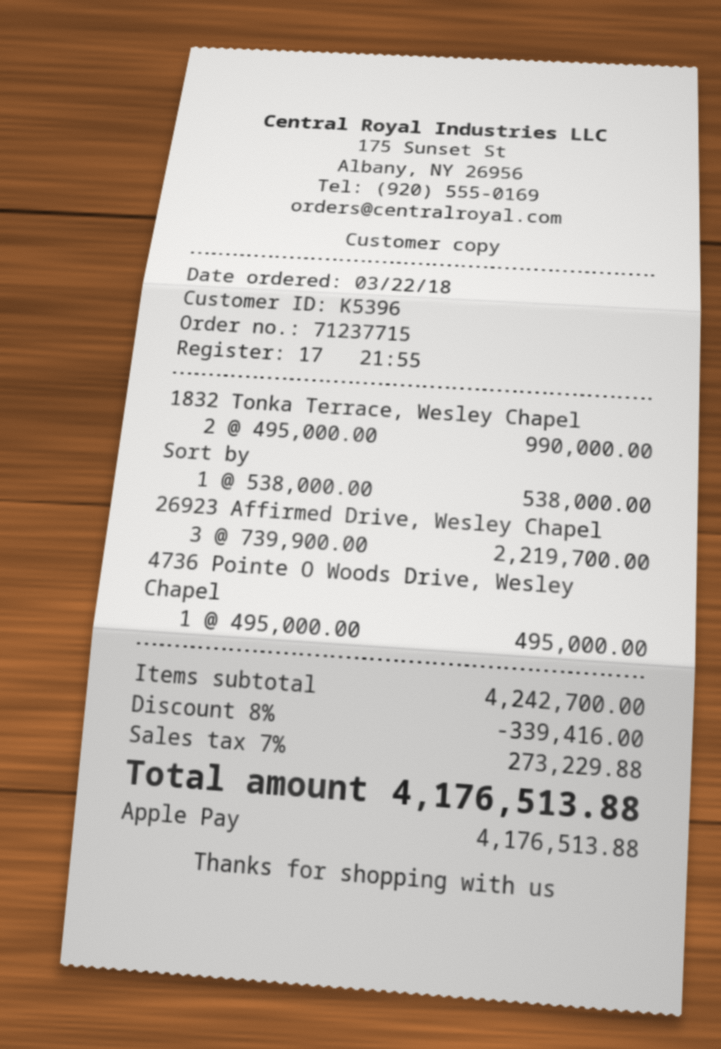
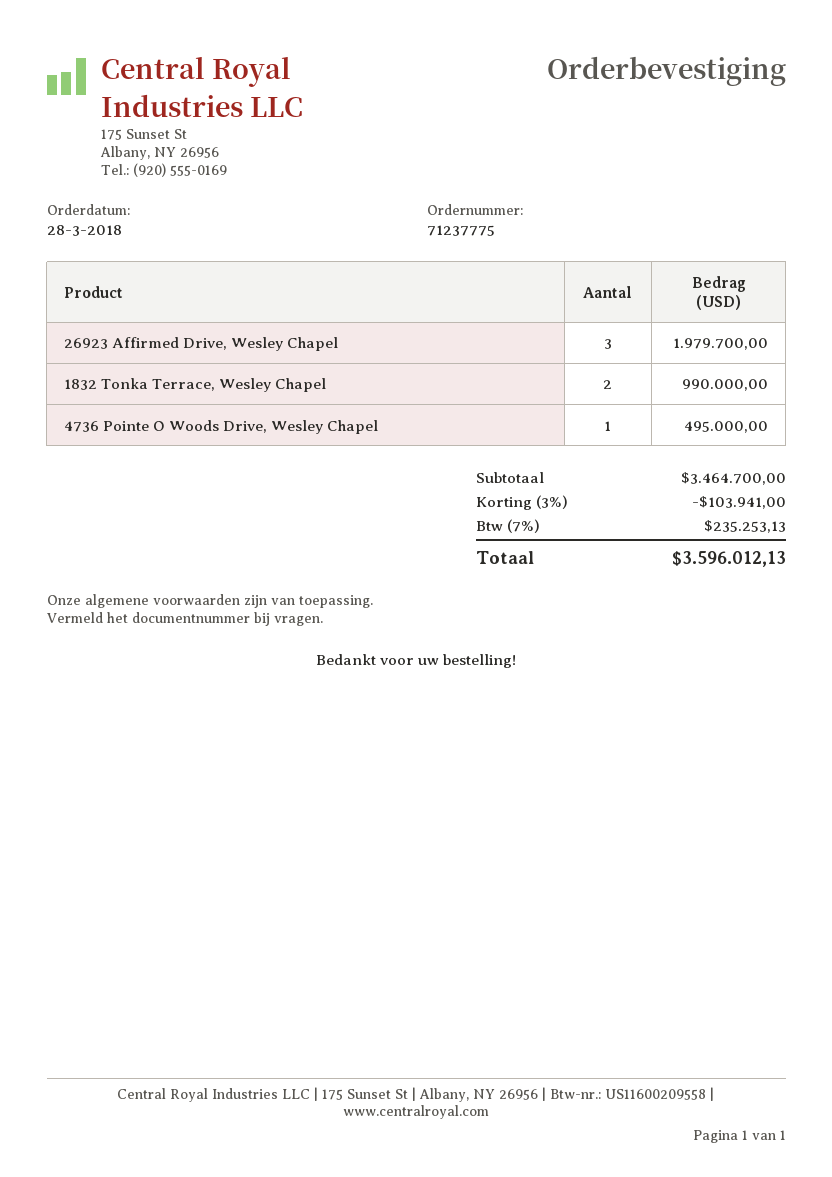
order number: 71237715 -> 71237775
order date: 2018-03-22 -> 2018-03-28
Sort by: 1 for 538000.00 -> none
26923 Affirmed Drive, Wesley Chapel: 3 for 2219700.00 -> 3 for 1979700.00
subtotal: 4242700.00 -> 3464700.00
discount: 8% = 339416.00 -> 3% = 103941.00
tax: 7% = 273229.88 -> 7% = 235253.13
total: 4176513.88 -> 3596012.13

